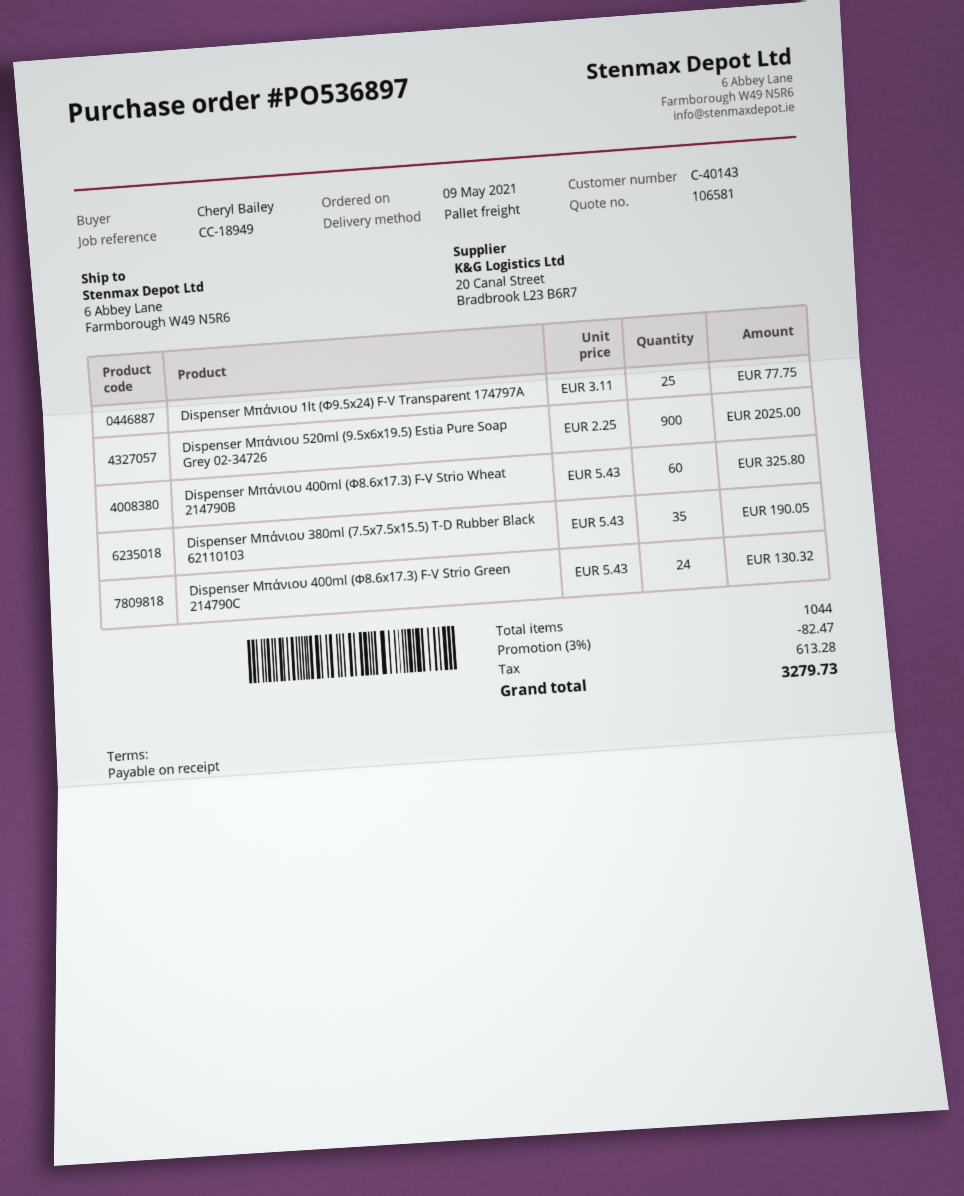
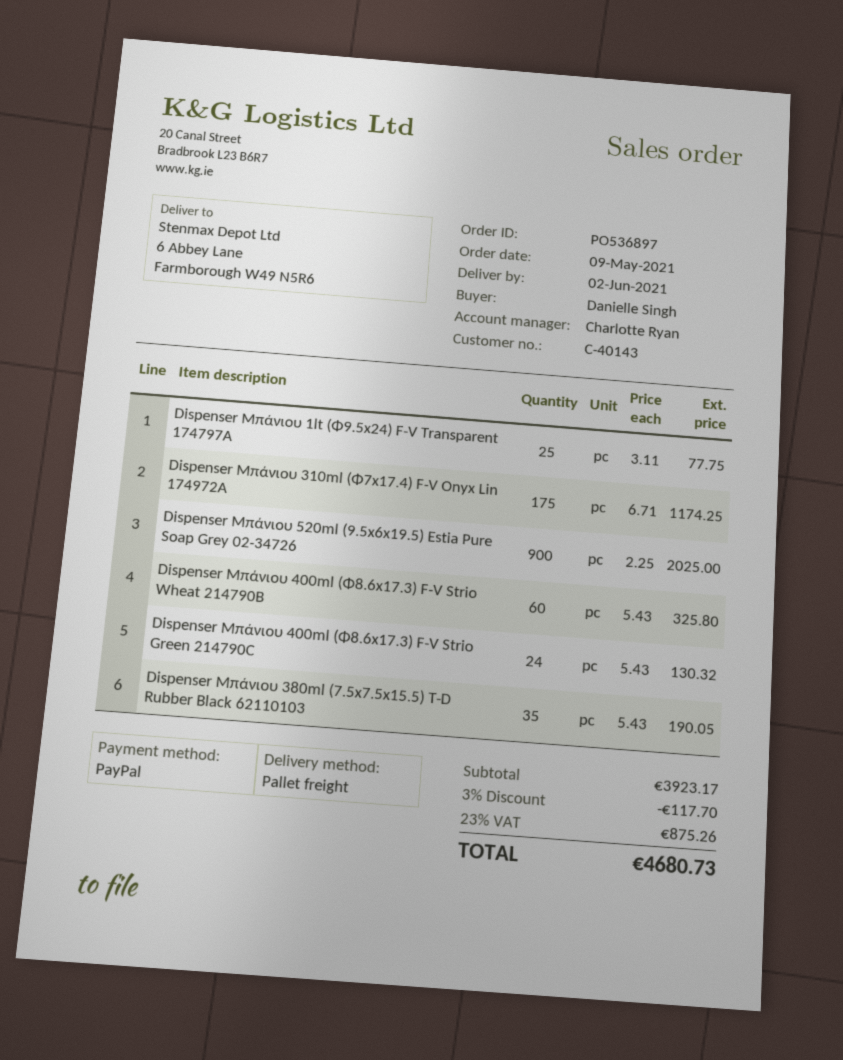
ordered by: Cheryl Bailey -> Danielle Singh
Dispenser Μπάνιου 310ml (Φ7x17.4) F-V Onyx Lin 174972A: none -> 175 x 6.71 = 1174.25
discount: 3% = 82.47 -> 3% = 117.70
tax: 613.28 -> 875.26
total: 3279.73 -> 4680.73

